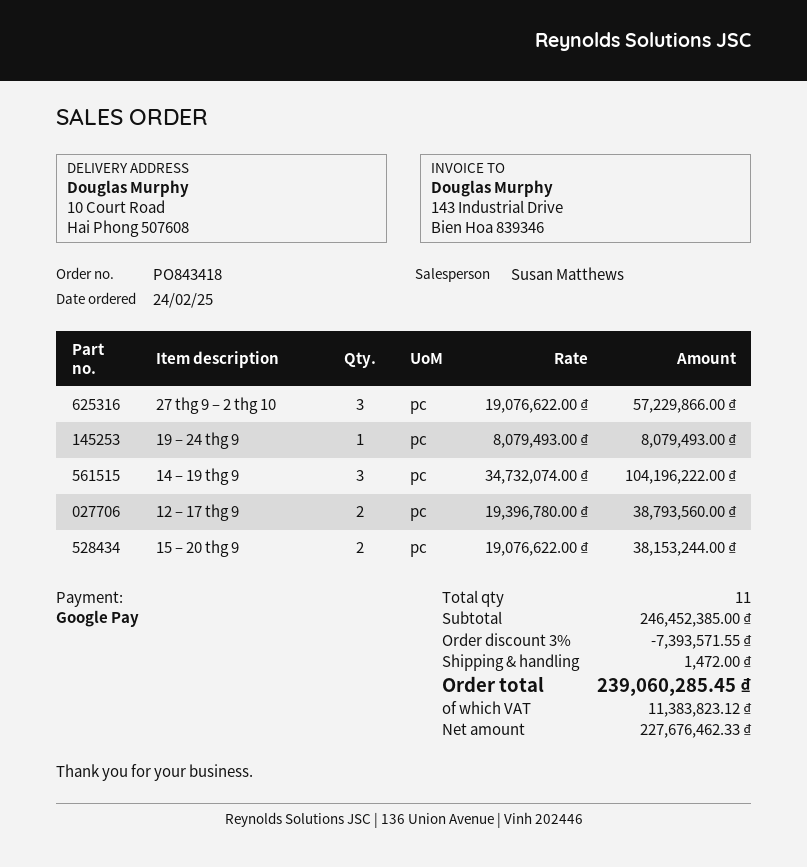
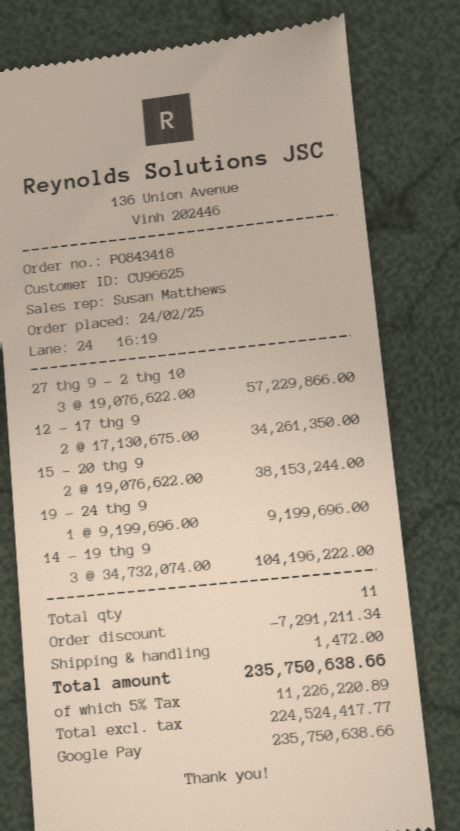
19 – 24 thg 9: 1 x 8079493.00 = 8079493.00 -> 1 x 9199696.00 = 9199696.00
12 – 17 thg 9: 2 x 19396780.00 = 38793560.00 -> 2 x 17130675.00 = 34261350.00
discount: 7393571.55 -> 7291211.34
net: 227676462.33 -> 224524417.77
tax: 11383823.12 -> 11226220.89
total: 239060285.45 -> 235750638.66

